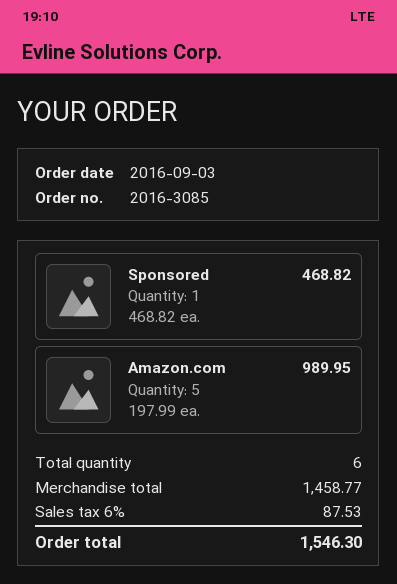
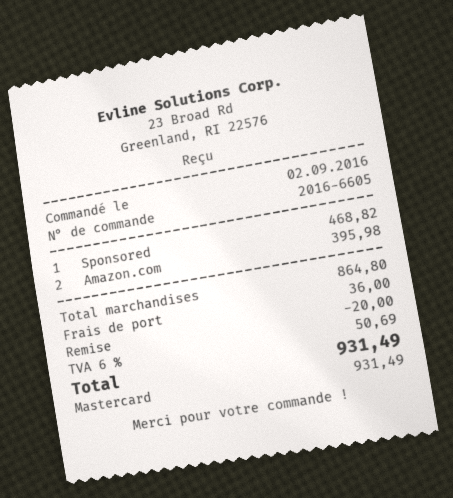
order number: 2016-3085 -> 2016-6605
order date: 2016-09-03 -> 2016-09-02
Amazon.com: 5 for 989.95 -> 2 for 395.98
subtotal: 1458.77 -> 864.80
discount: none -> 20.00
shipping: none -> 36.00
tax: 6% = 87.53 -> 6% = 50.69
total: 1546.30 -> 931.49

